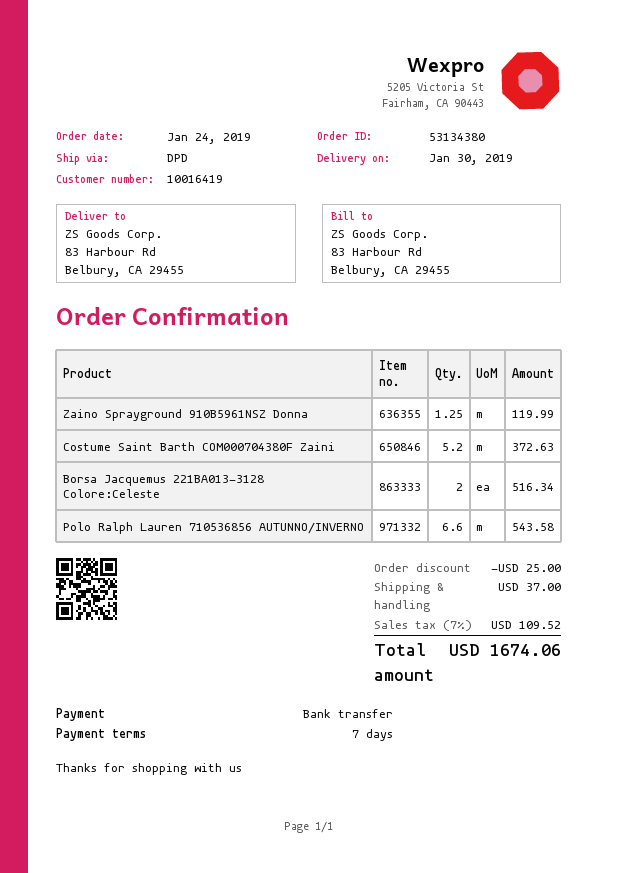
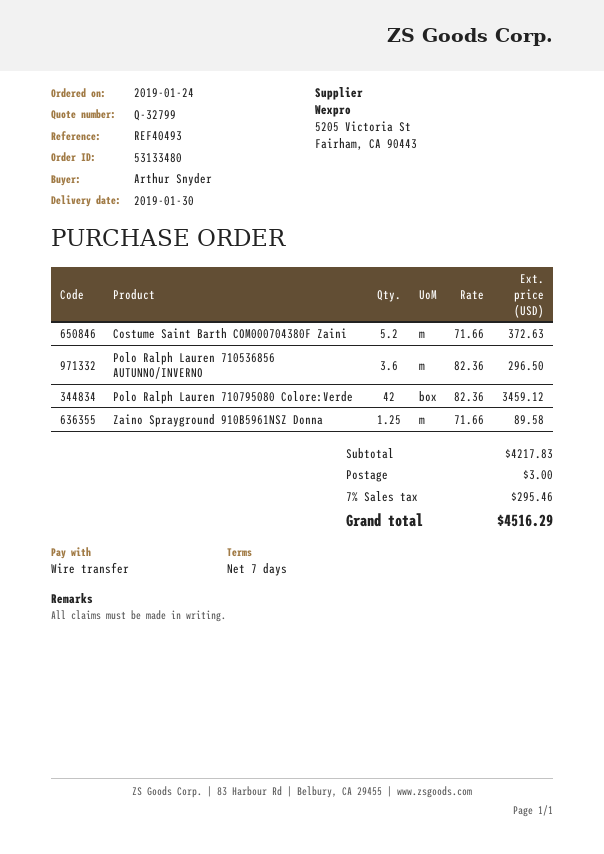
order number: 53134380 -> 53133480
Zaino Sprayground 910B5961NSZ Donna: 1.25 for 119.99 -> 1.25 for 89.58
Borsa Jacquemus 221BA013-3128 Colore:Celeste: 2 for 516.34 -> none
Polo Ralph Lauren 710536856 AUTUNNO/INVERNO: 6.6 for 543.58 -> 3.6 for 296.50
Polo Ralph Lauren 710795080 Colore:Verde: none -> 42 for 3459.12
discount: 25.00 -> none
shipping: 37.00 -> 3.00
tax: 7% = 109.52 -> 7% = 295.46
total: 1674.06 -> 4516.29

